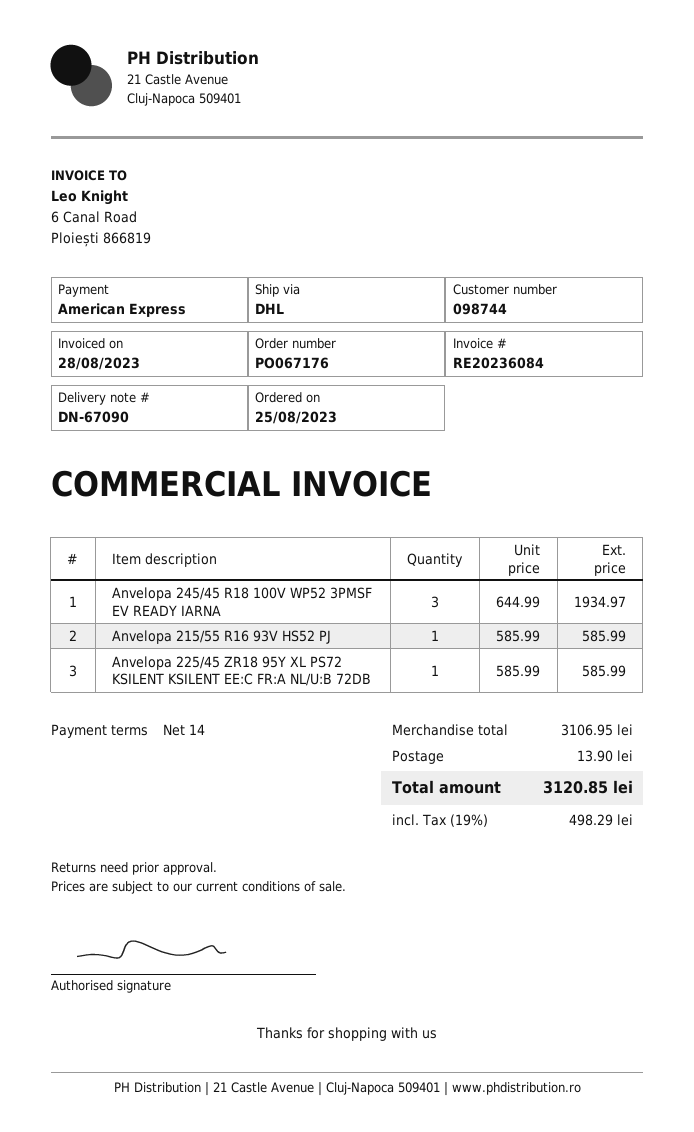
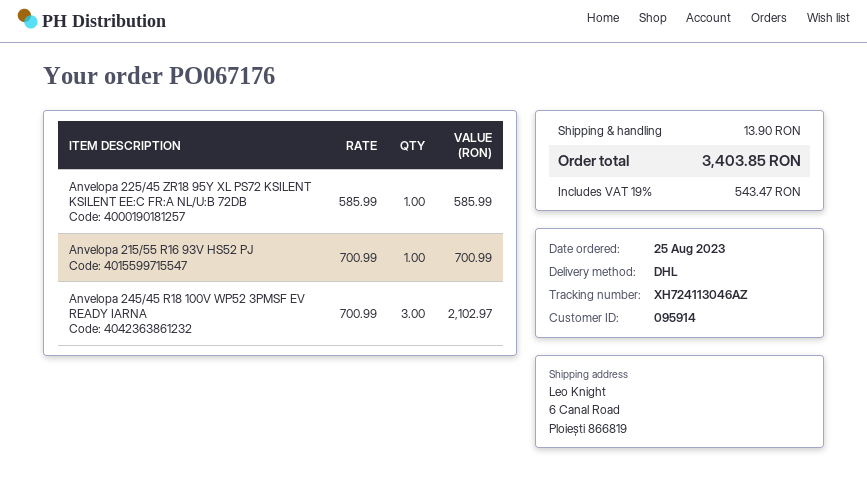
customer number: 098744 -> 095914
Anvelopa 245/45 R18 100V WP52 3PMSF EV READY IARNA: 3 x 644.99 = 1934.97 -> 3 x 700.99 = 2102.97
Anvelopa 215/55 R16 93V HS52 PJ: 1 x 585.99 = 585.99 -> 1 x 700.99 = 700.99
tax: 19% = 498.29 -> 19% = 543.47
total: 3120.85 -> 3403.85

